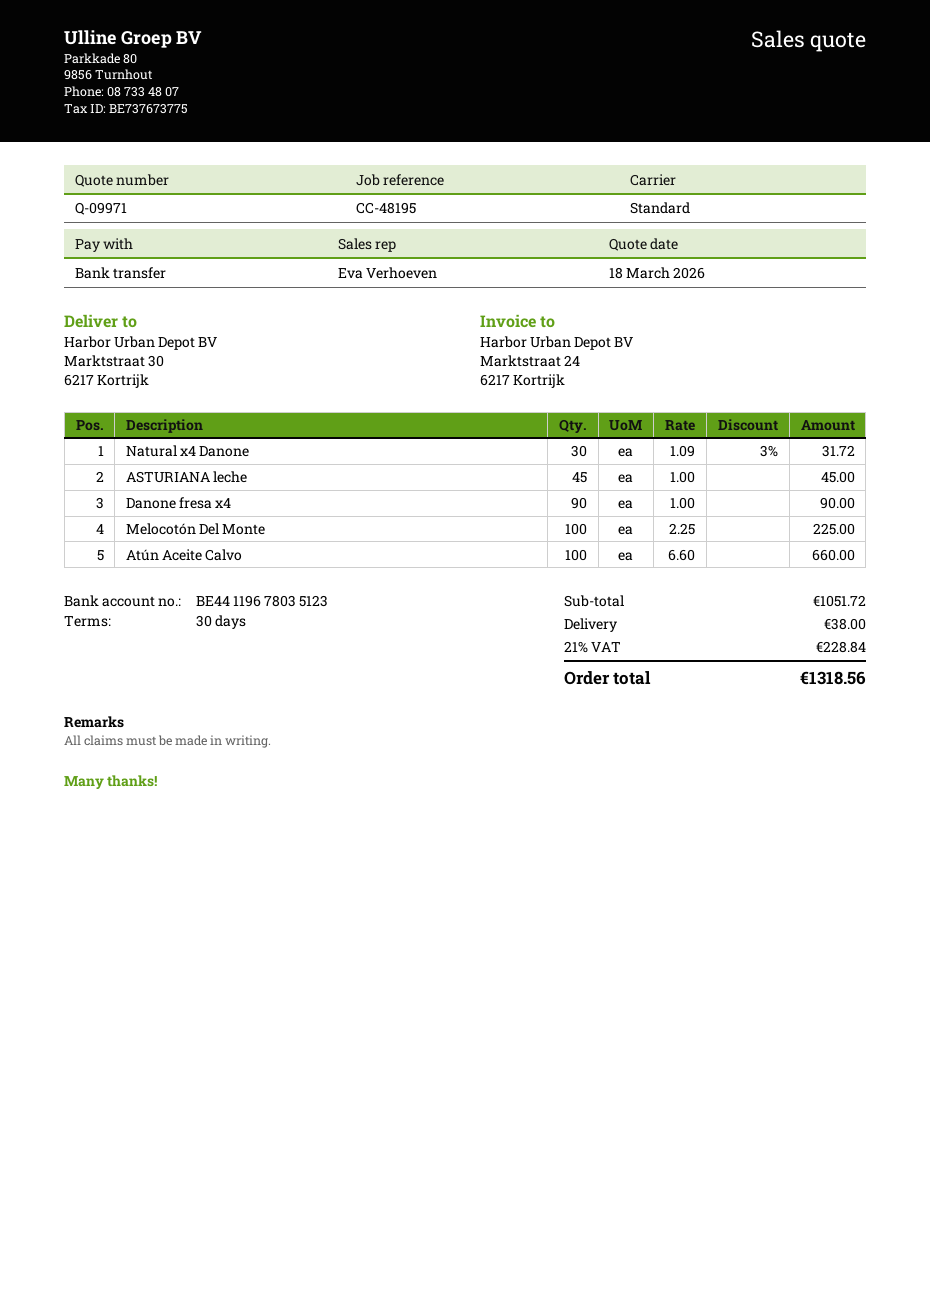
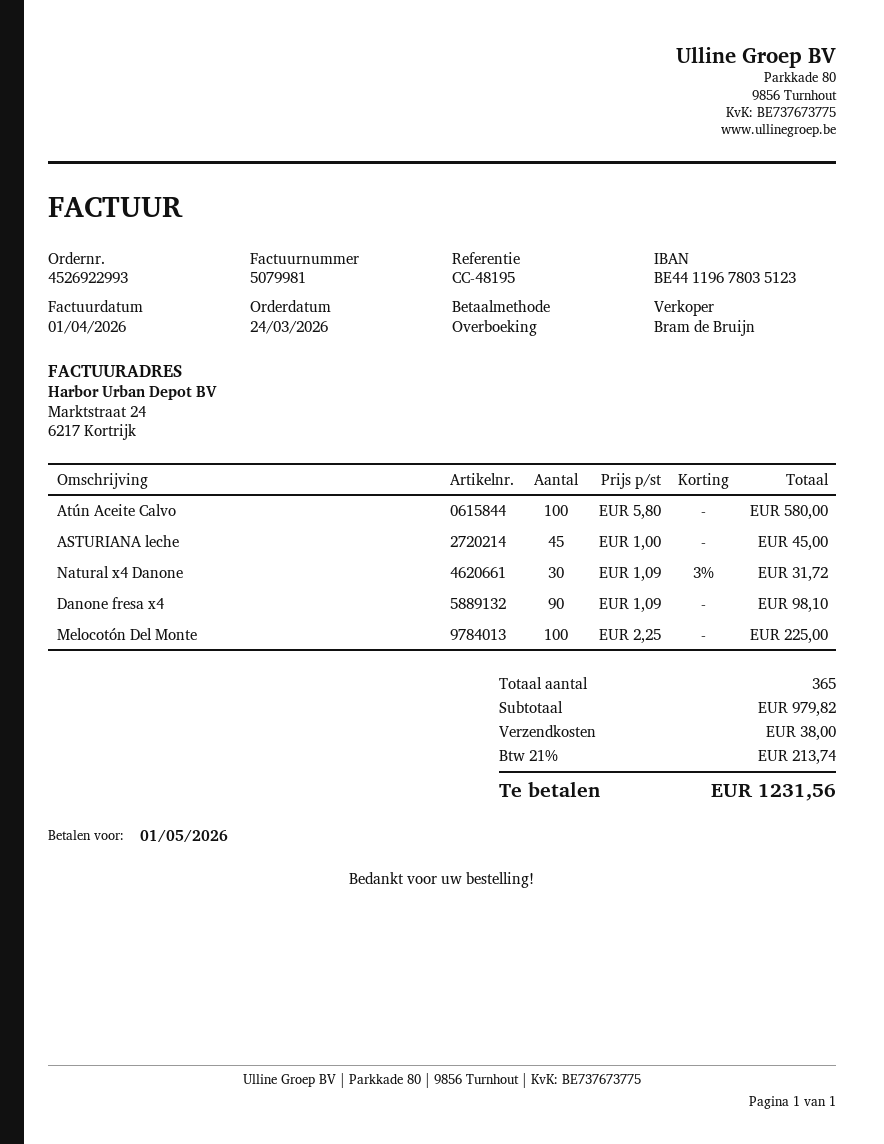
sales rep: Eva Verhoeven -> Bram de Bruijn
Danone fresa x4: 90 x 1.00 = 90.00 -> 90 x 1.09 = 98.10
Atún Aceite Calvo: 100 x 6.60 = 660.00 -> 100 x 5.80 = 580.00
subtotal: 1051.72 -> 979.82
tax: 21% = 228.84 -> 21% = 213.74
total: 1318.56 -> 1231.56

